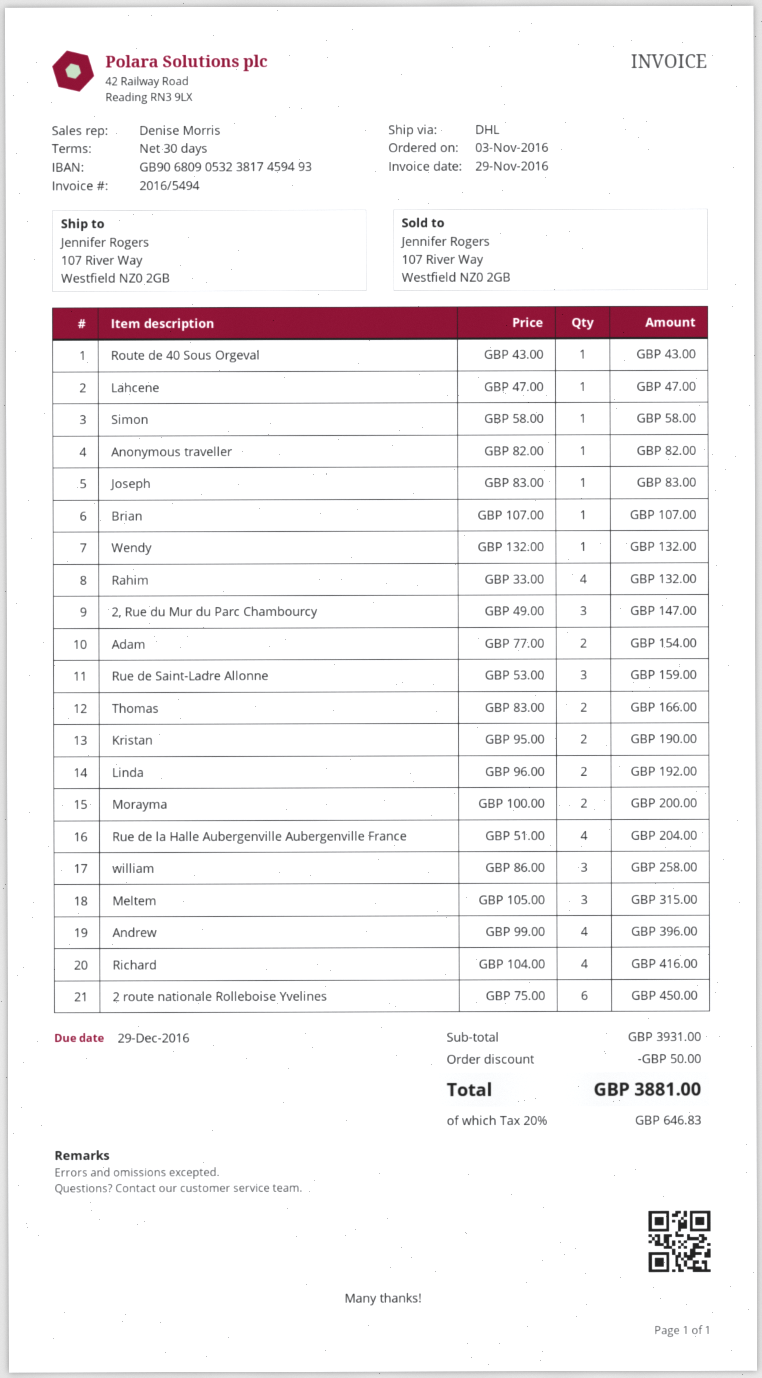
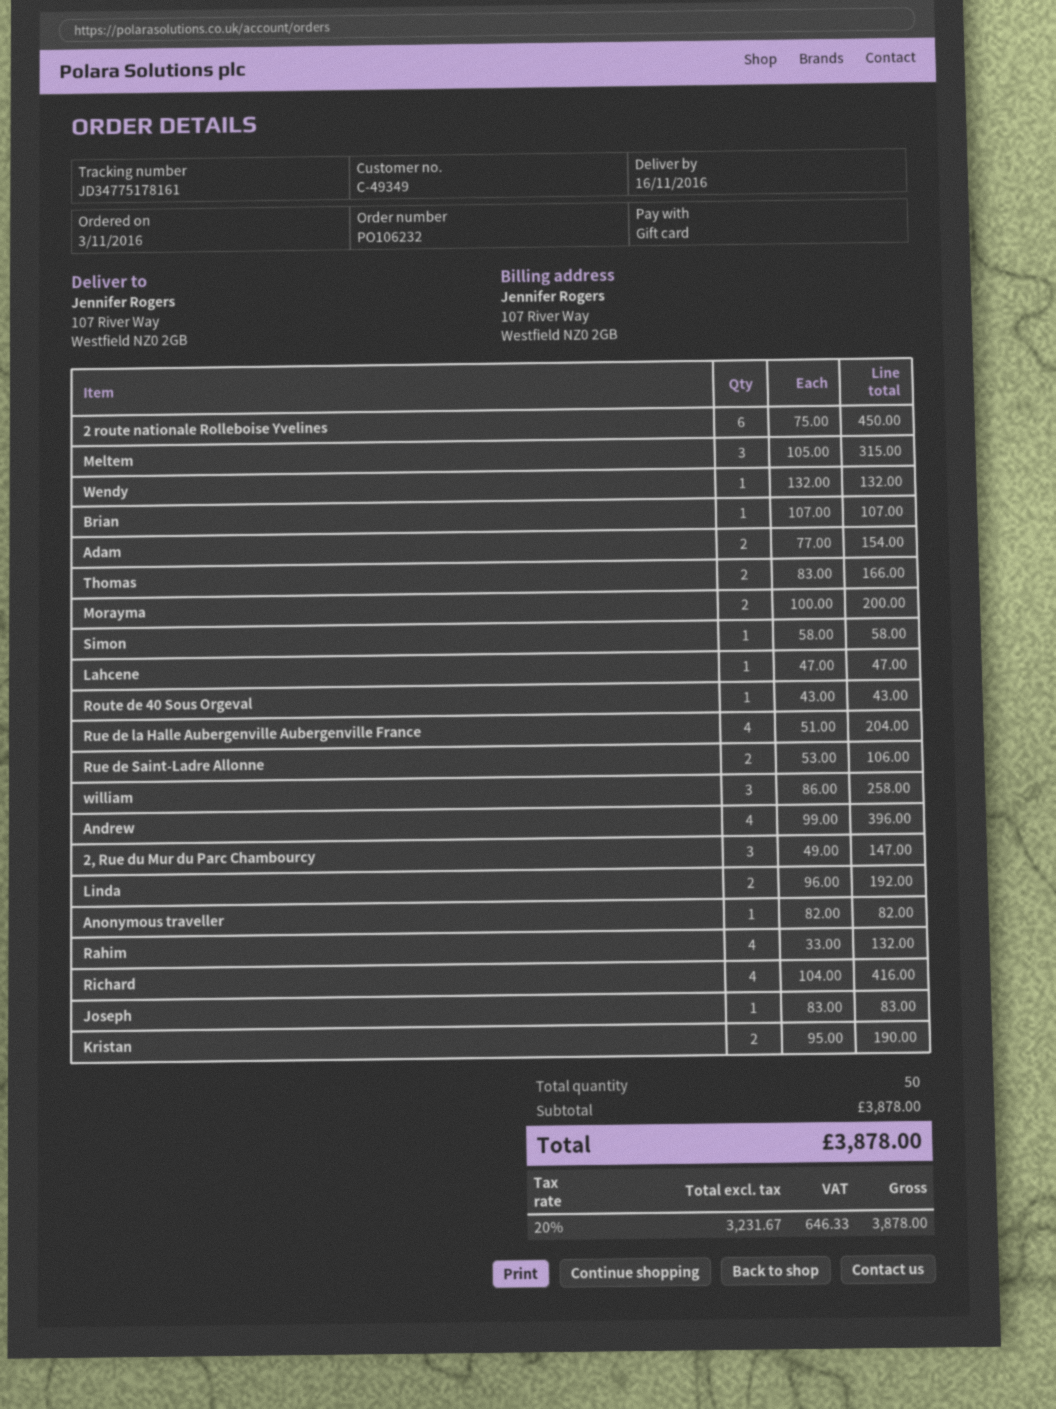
Rue de Saint-Ladre Allonne: 3 x 53.00 = 159.00 -> 2 x 53.00 = 106.00
subtotal: 3931.00 -> 3878.00
discount: 50.00 -> none
tax: 20% = 646.83 -> 20% = 646.33
total: 3881.00 -> 3878.00

